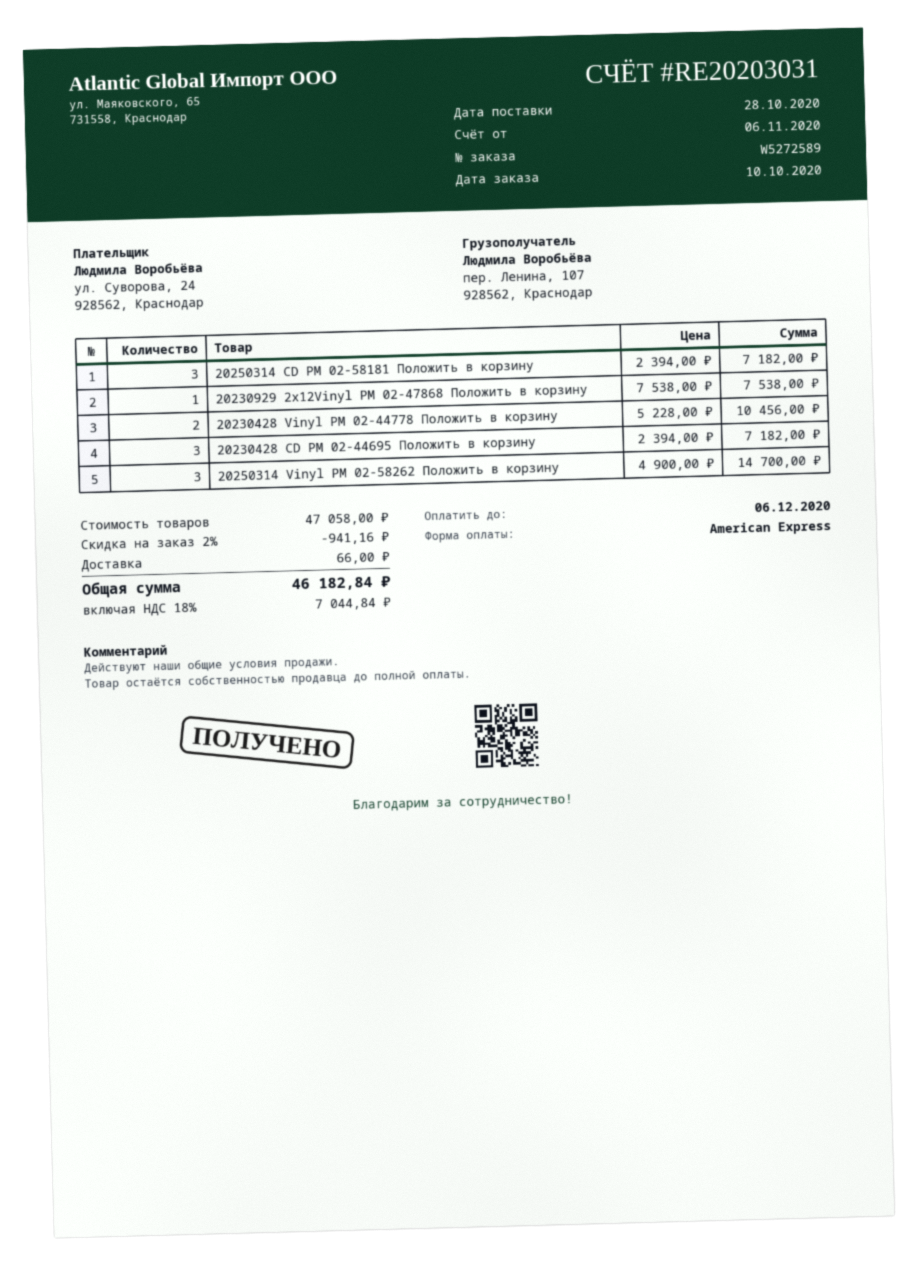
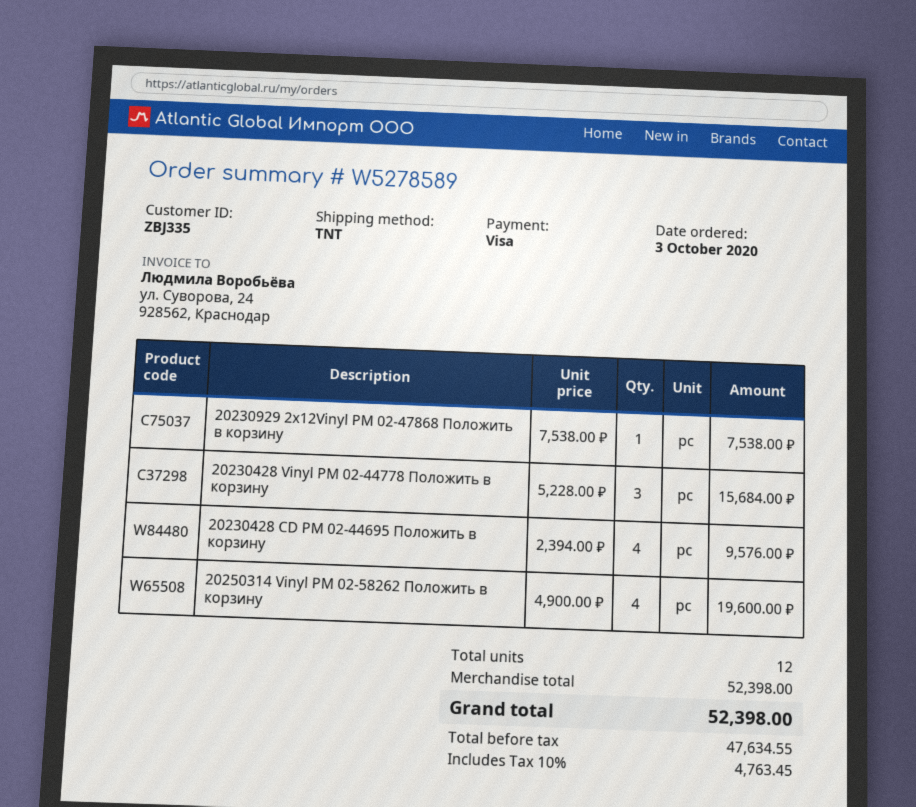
order number: W5272589 -> W5278589
order date: 2020-10-10 -> 2020-10-03
payment method: American Express -> Visa
20250314 CD PM 02-58181 Положить в корзину: 3 x 2394.00 = 7182.00 -> none
20230428 Vinyl PM 02-44778 Положить в корзину: 2 x 5228.00 = 10456.00 -> 3 x 5228.00 = 15684.00
20230428 CD PM 02-44695 Положить в корзину: 3 x 2394.00 = 7182.00 -> 4 x 2394.00 = 9576.00
20250314 Vinyl PM 02-58262 Положить в корзину: 3 x 4900.00 = 14700.00 -> 4 x 4900.00 = 19600.00
subtotal: 47058.00 -> 52398.00
discount: 2% = 941.16 -> none
shipping: 66.00 -> none
tax: 18% = 7044.84 -> 10% = 4763.45
total: 46182.84 -> 52398.00

